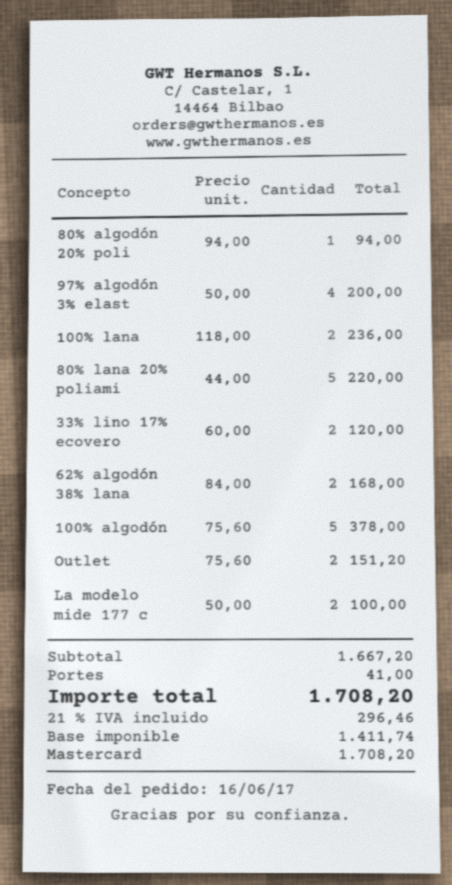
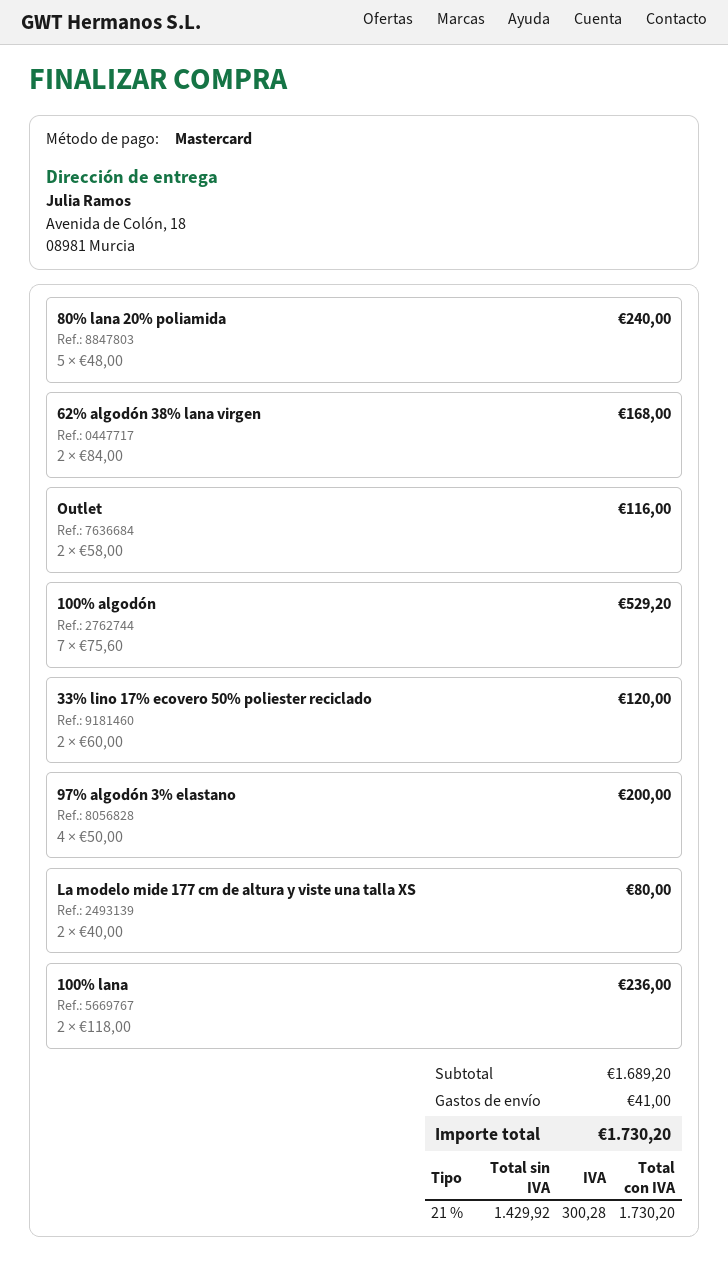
80% algodón 20% poli: 1 x 94.00 = 94.00 -> none
80% lana 20% poliami: 5 x 44.00 = 220.00 -> 5 x 48.00 = 240.00
100% algodón: 5 x 75.60 = 378.00 -> 7 x 75.60 = 529.20
Outlet: 2 x 75.60 = 151.20 -> 2 x 58.00 = 116.00
La modelo mide 177 c: 2 x 50.00 = 100.00 -> 2 x 40.00 = 80.00
subtotal: 1667.20 -> 1689.20
net: 1411.74 -> 1429.92
tax: 21% = 296.46 -> 21% = 300.28
total: 1708.20 -> 1730.20

